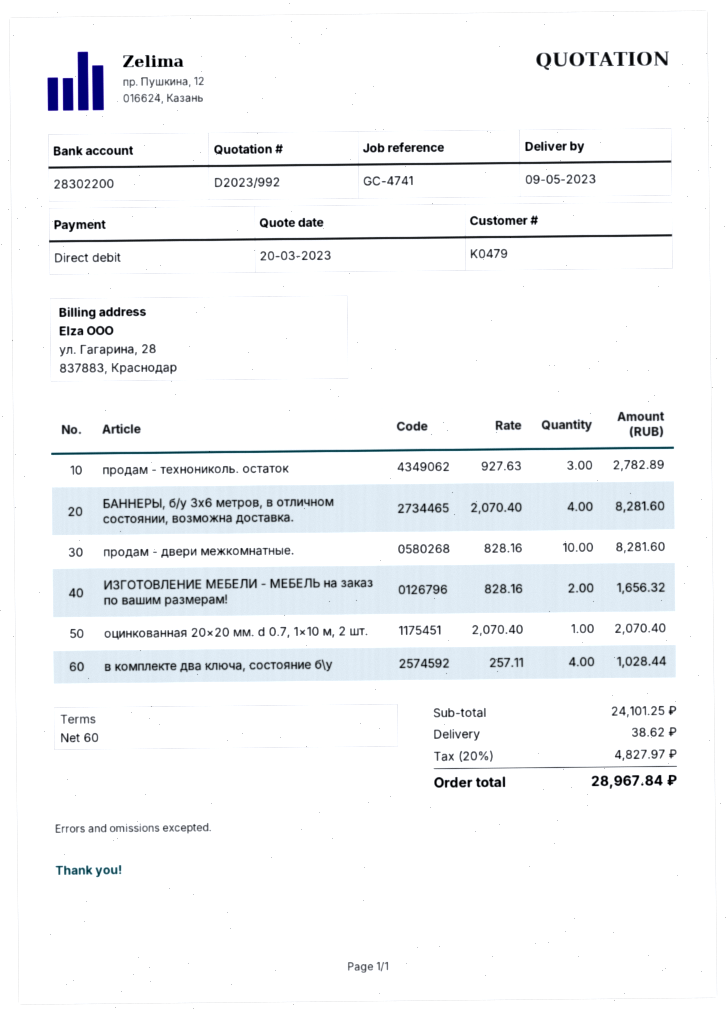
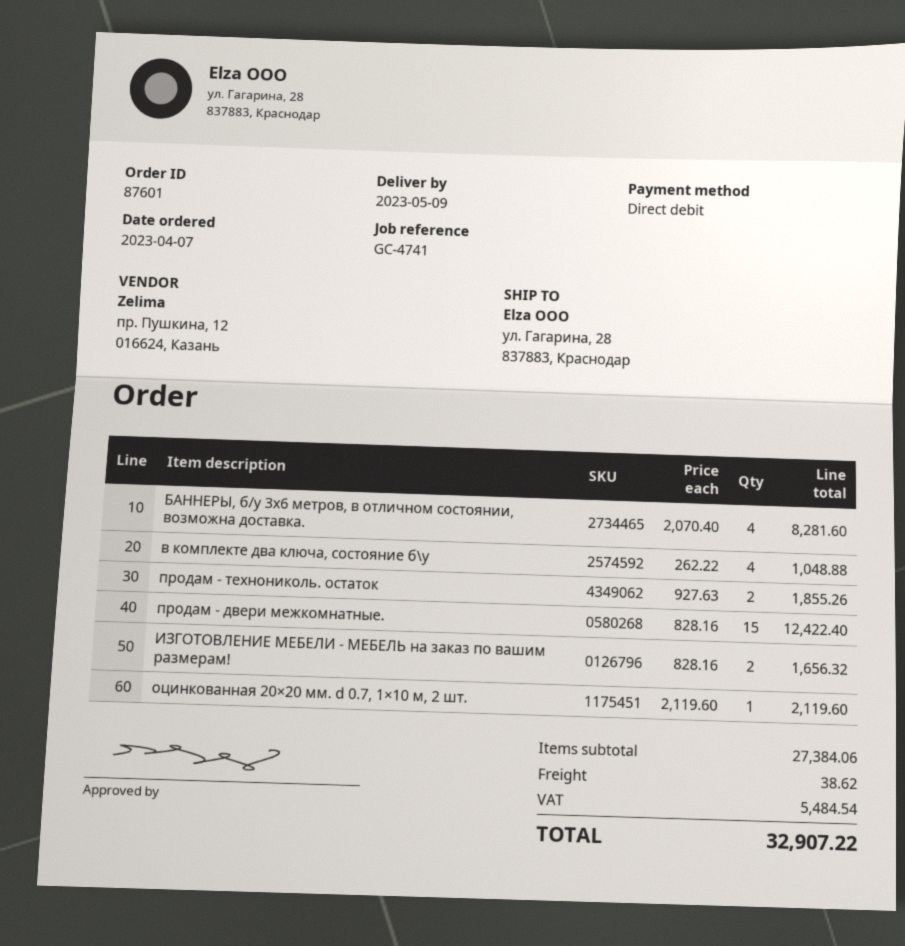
продам - технониколь. остаток: 3 x 927.63 = 2782.89 -> 2 x 927.63 = 1855.26
продам - двери межкомнатные.: 10 x 828.16 = 8281.60 -> 15 x 828.16 = 12422.40
оцинкованная 20×20 мм. d 0.7, 1×10 м, 2 шт.: 1 x 2070.40 = 2070.40 -> 1 x 2119.60 = 2119.60
в комплекте два ключа, состояние б\у: 4 x 257.11 = 1028.44 -> 4 x 262.22 = 1048.88
subtotal: 24101.25 -> 27384.06
tax: 4827.97 -> 5484.54
total: 28967.84 -> 32907.22

